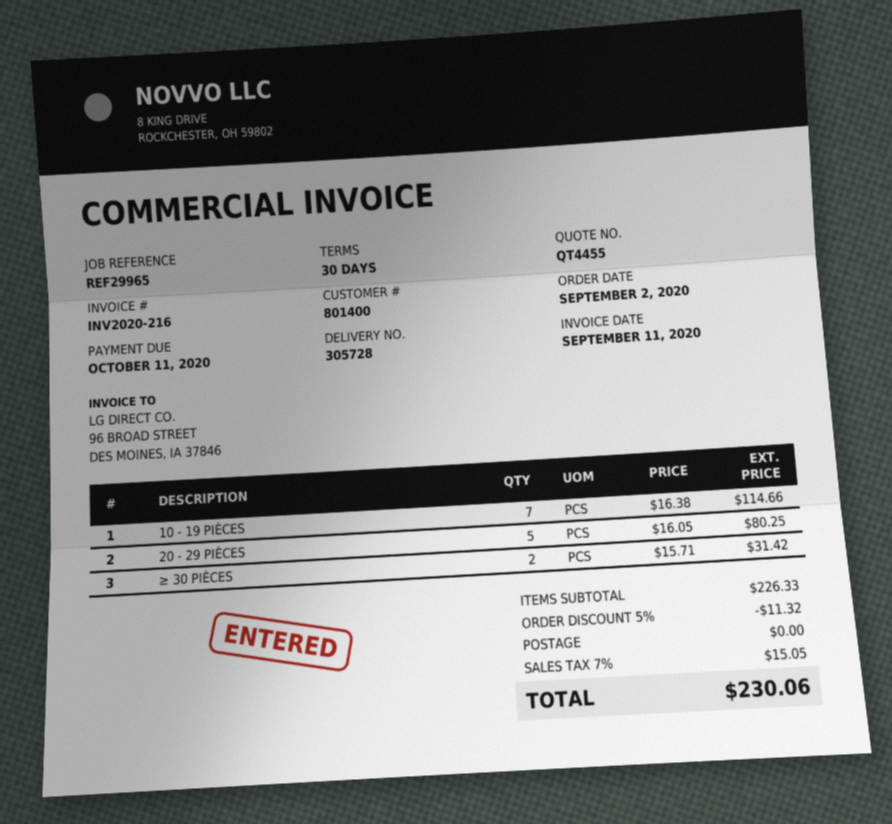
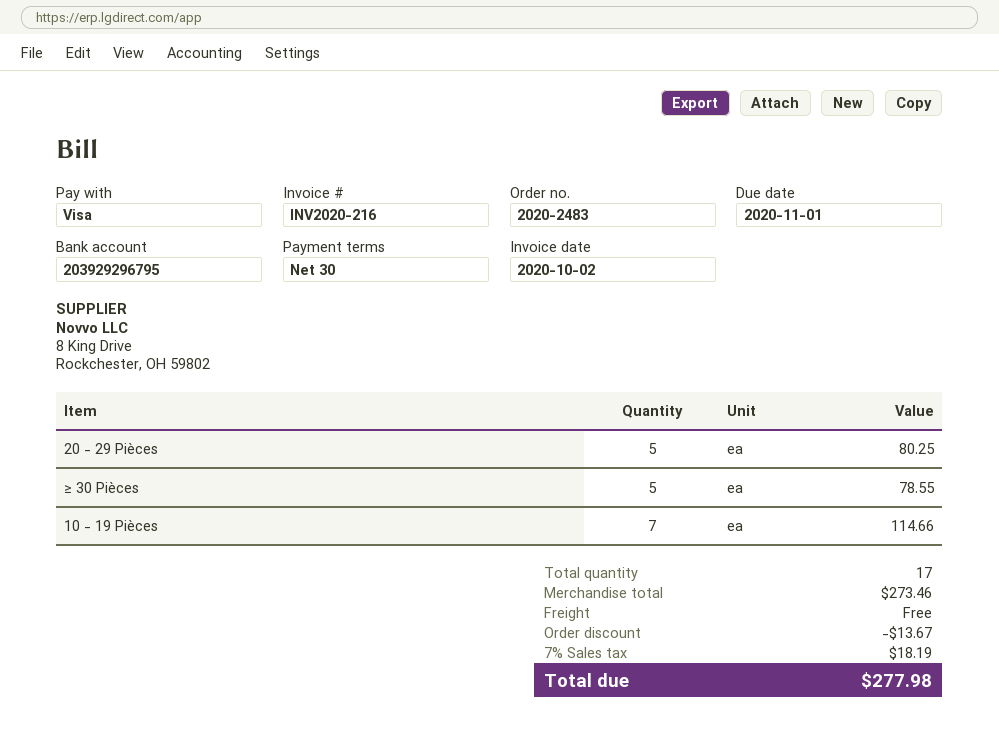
invoice date: 2020-09-11 -> 2020-10-02
due date: 2020-10-11 -> 2020-11-01
≥ 30 PIÈCES: 2 for 31.42 -> 5 for 78.55
subtotal: 226.33 -> 273.46
discount: 11.32 -> 13.67
tax: 7% = 15.05 -> 7% = 18.19
total: 230.06 -> 277.98

